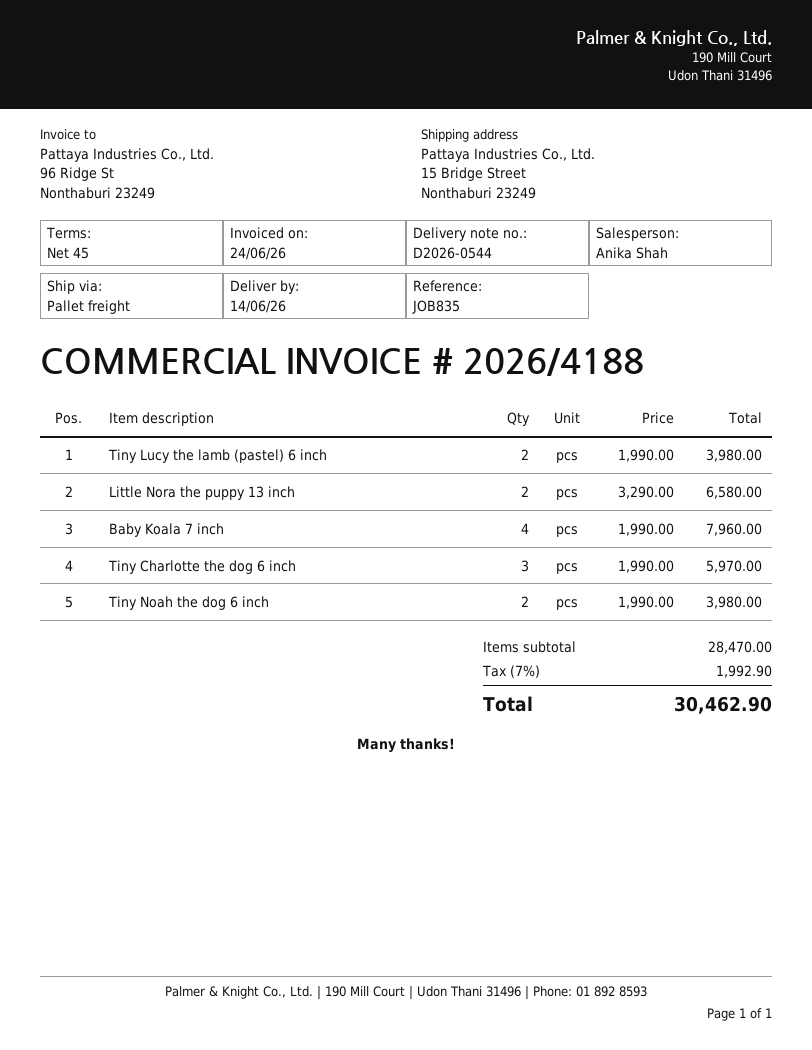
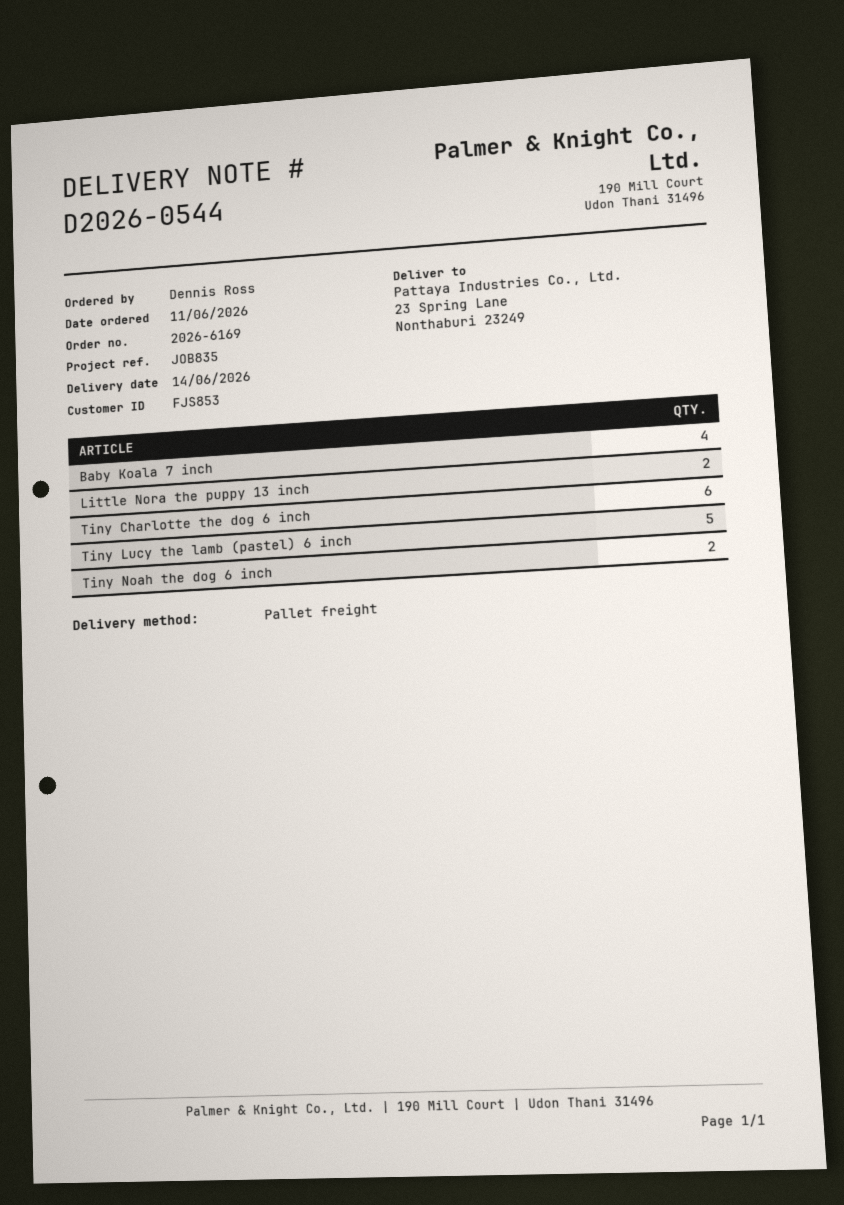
ship to: 15 Bridge Street, Nonthaburi 23249 -> 23 Spring Lane, Nonthaburi 23249
Tiny Lucy the lamb (pastel) 6 inch: 2 -> 5
Tiny Charlotte the dog 6 inch: 3 -> 6

